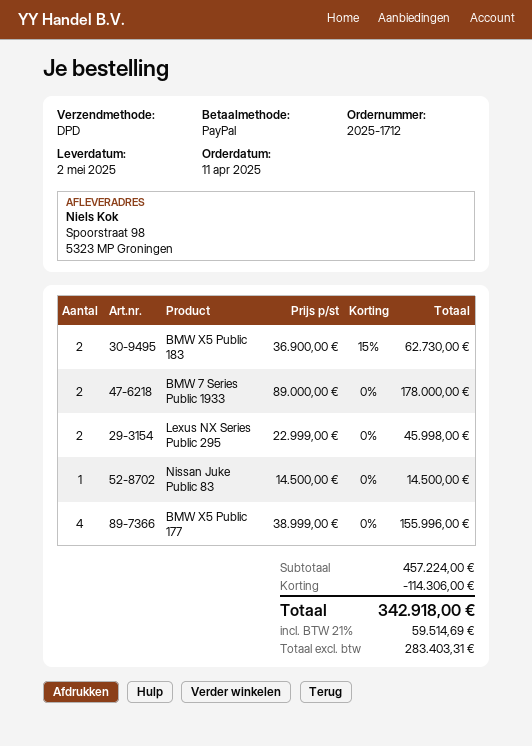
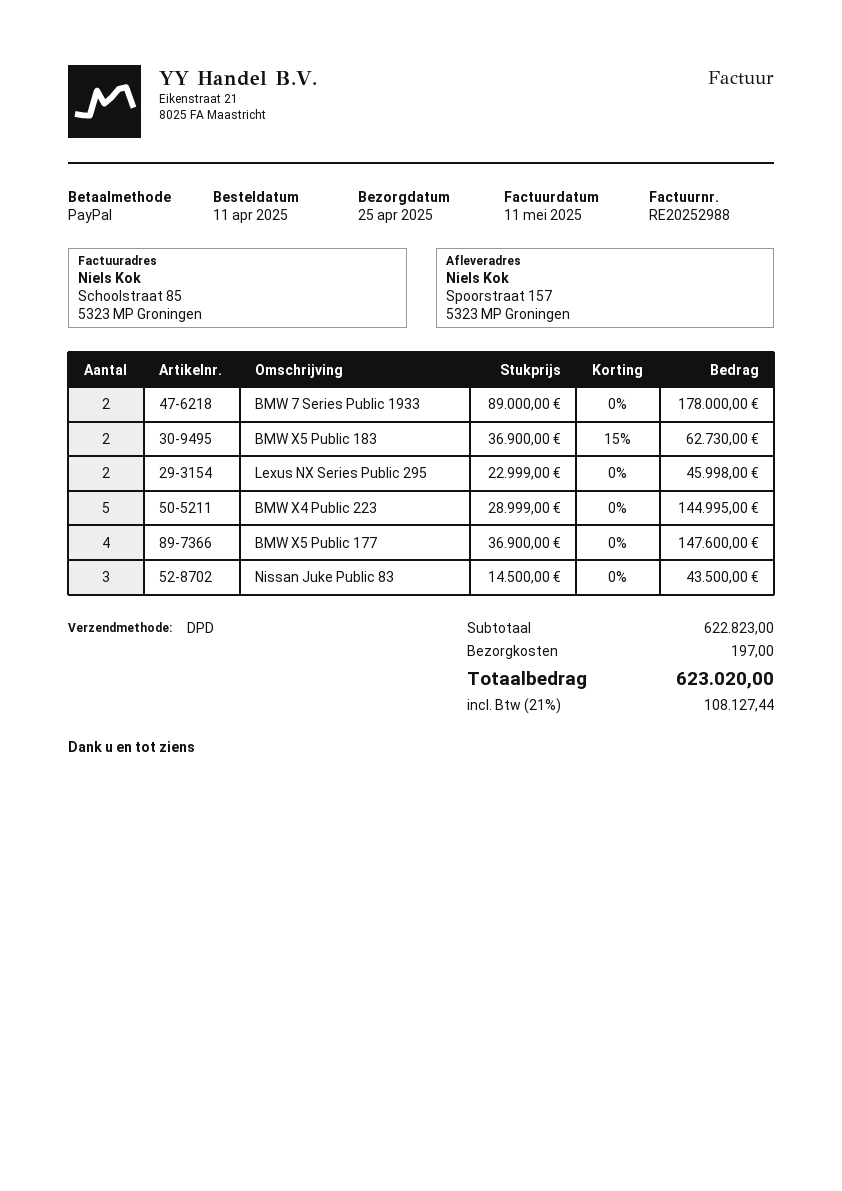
delivery date: 2025-05-02 -> 2025-04-25
ship to: Spoorstraat 98, 5323 MP Groningen -> Spoorstraat 157, 5323 MP Groningen
Nissan Juke Public 83: 1 x 14500.00 = 14500.00 -> 3 x 14500.00 = 43500.00
BMW X5 Public 177: 4 x 38999.00 = 155996.00 -> 4 x 36900.00 = 147600.00
BMW X4 Public 223: none -> 5 x 28999.00 = 144995.00
subtotal: 457224.00 -> 622823.00
discount: 114306.00 -> none
shipping: none -> 197.00
tax: 21% = 59514.69 -> 21% = 108127.44
total: 342918.00 -> 623020.00

